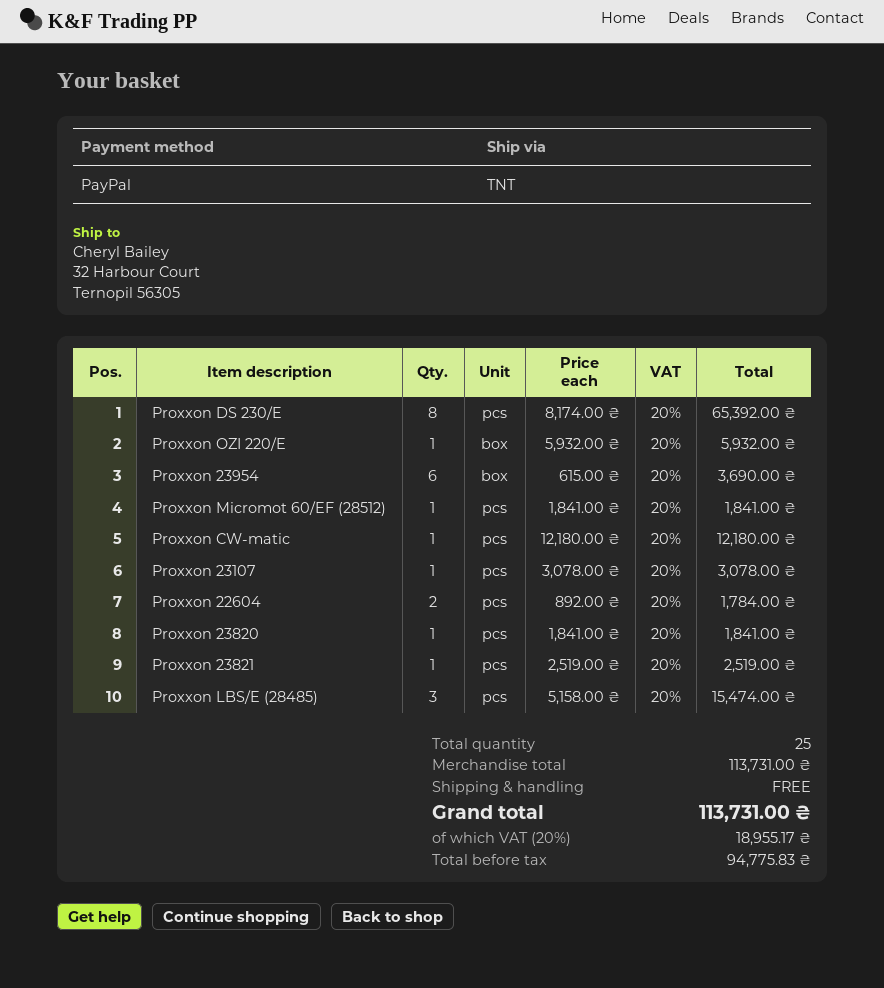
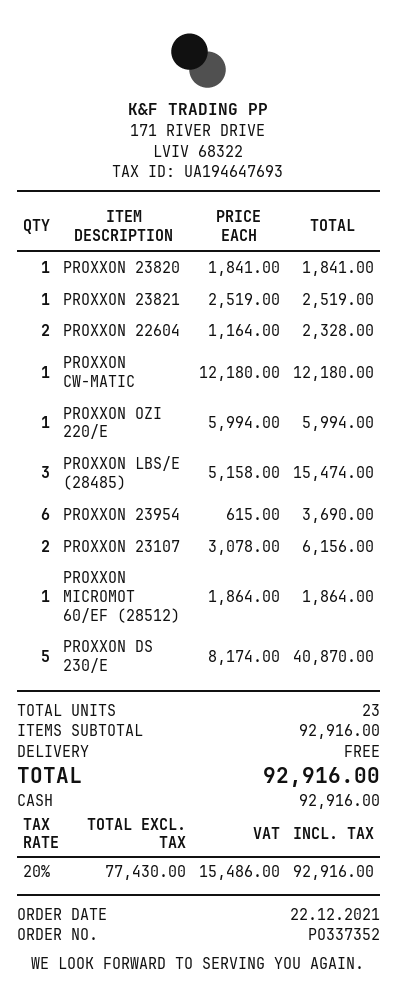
payment method: PayPal -> cash
Proxxon DS 230/E: 8 x 8174.00 = 65392.00 -> 5 x 8174.00 = 40870.00
Proxxon OZI 220/E: 1 x 5932.00 = 5932.00 -> 1 x 5994.00 = 5994.00
Proxxon Micromot 60/EF (28512): 1 x 1841.00 = 1841.00 -> 1 x 1864.00 = 1864.00
Proxxon 23107: 1 x 3078.00 = 3078.00 -> 2 x 3078.00 = 6156.00
Proxxon 22604: 2 x 892.00 = 1784.00 -> 2 x 1164.00 = 2328.00
total quantity: 25 -> 23
subtotal: 113731.00 -> 92916.00
net: 94775.83 -> 77430.00
tax: 20% = 18955.17 -> 20% = 15486.00
total: 113731.00 -> 92916.00

